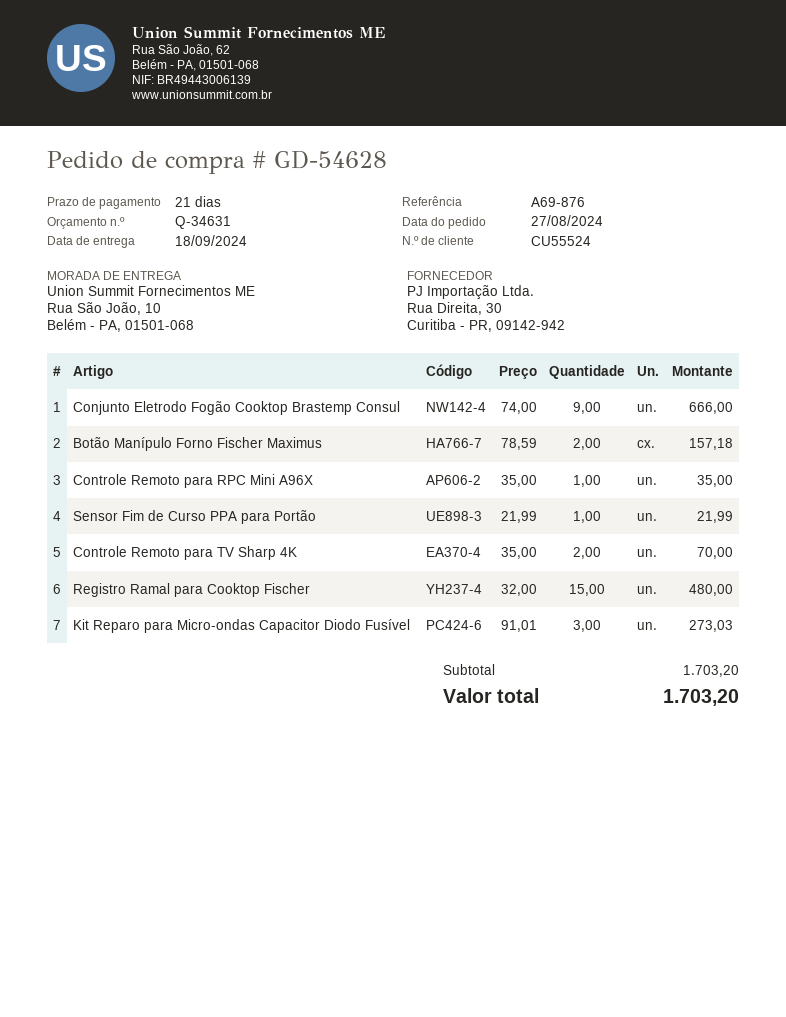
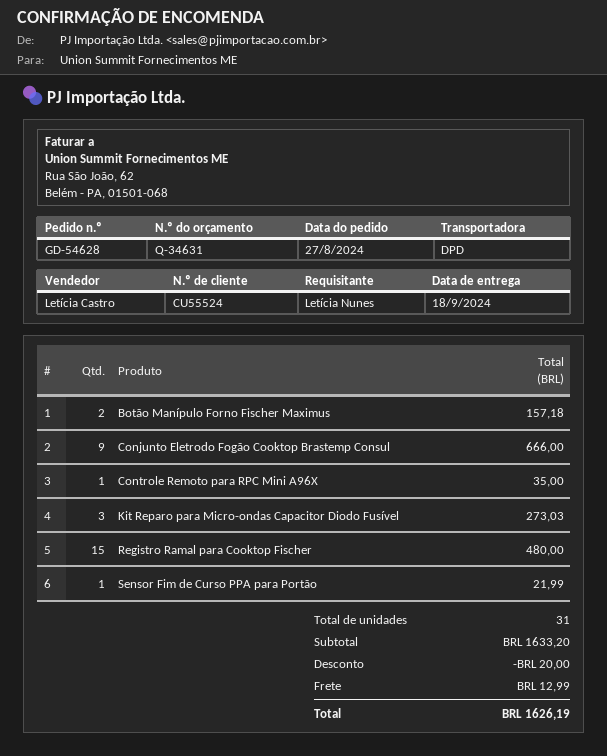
Controle Remoto para TV Sharp 4K: 2 for 70.00 -> none
subtotal: 1703.20 -> 1633.20
discount: none -> 20.00
shipping: none -> 12.99
total: 1703.20 -> 1626.19

